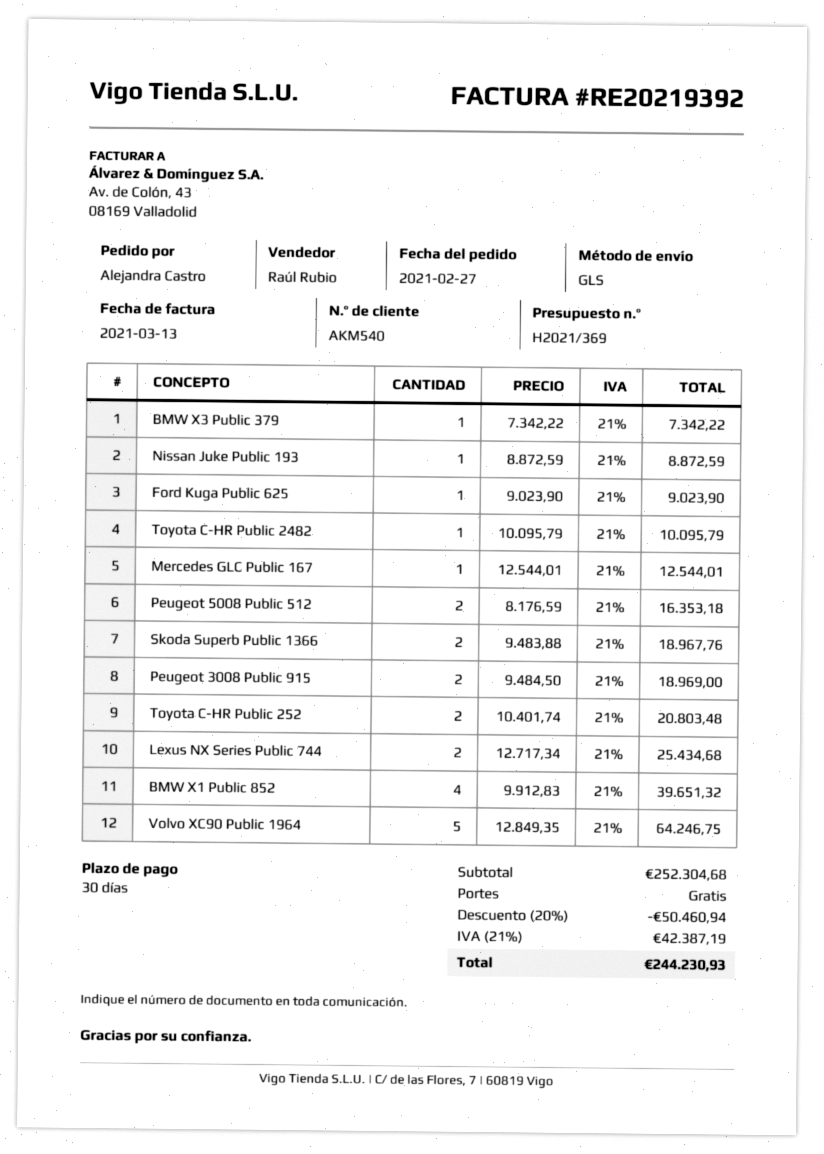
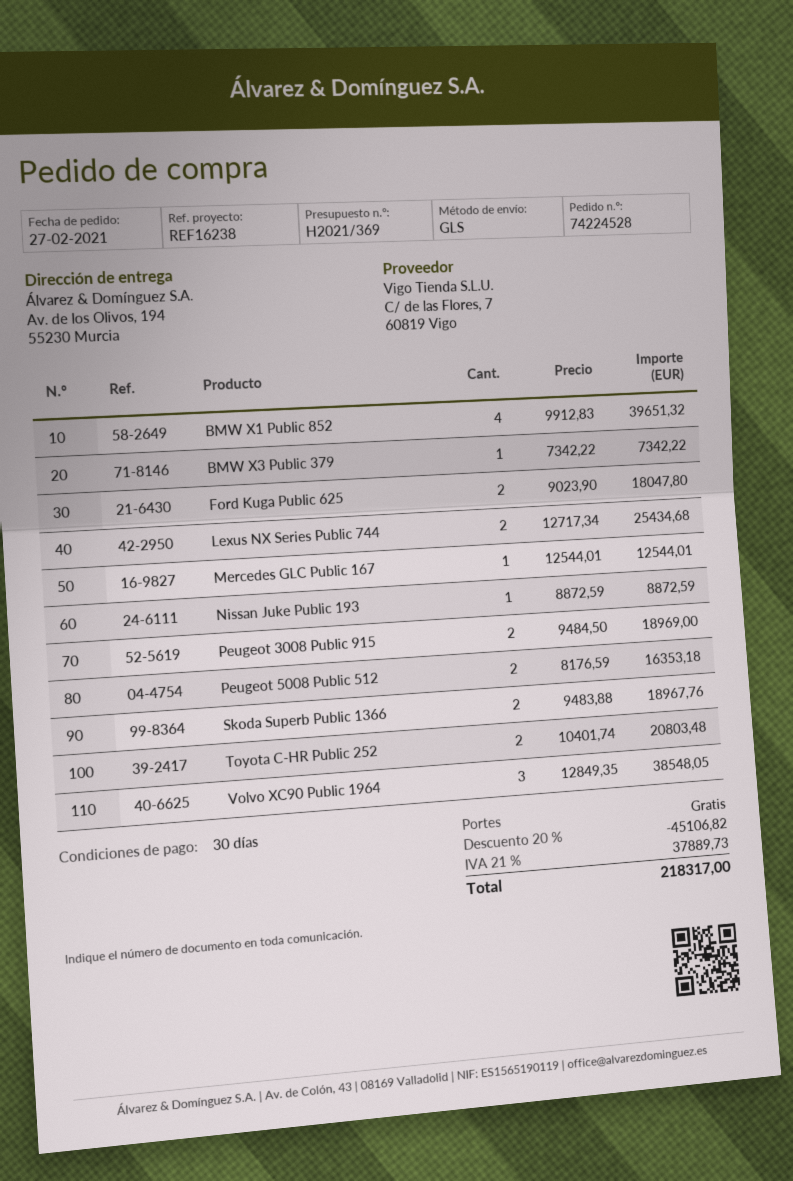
Ford Kuga Public 625: 1 x 9023.90 = 9023.90 -> 2 x 9023.90 = 18047.80
Toyota C-HR Public 2482: 1 x 10095.79 = 10095.79 -> none
Volvo XC90 Public 1964: 5 x 12849.35 = 64246.75 -> 3 x 12849.35 = 38548.05
discount: 20% = 50460.94 -> 20% = 45106.82
tax: 21% = 42387.19 -> 21% = 37889.73
total: 244230.93 -> 218317.00

